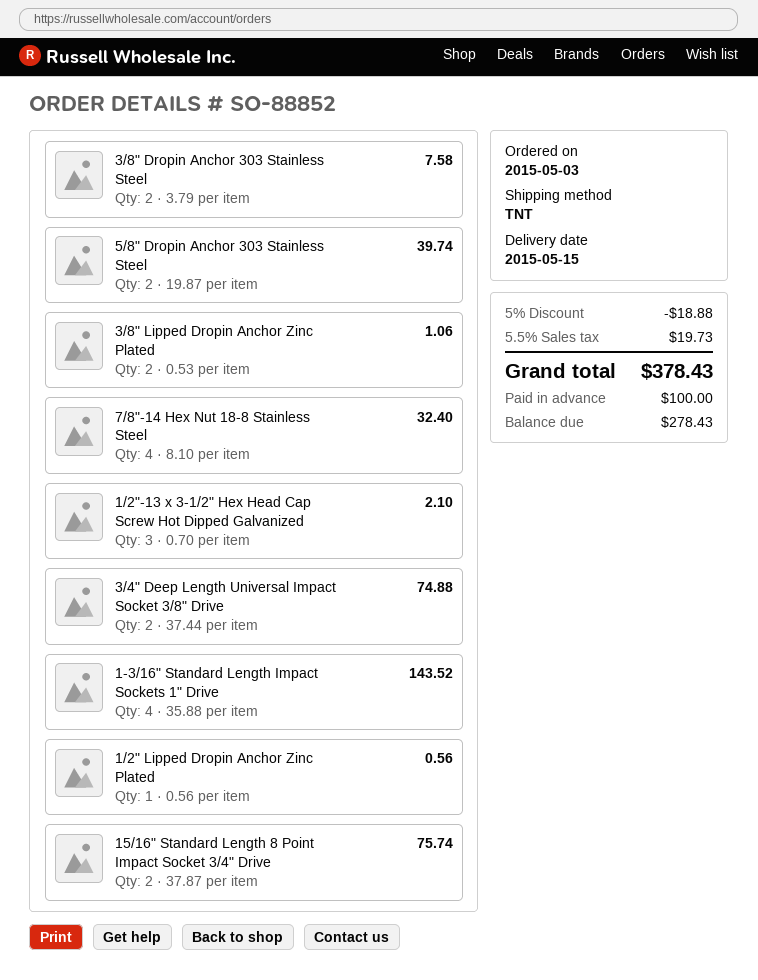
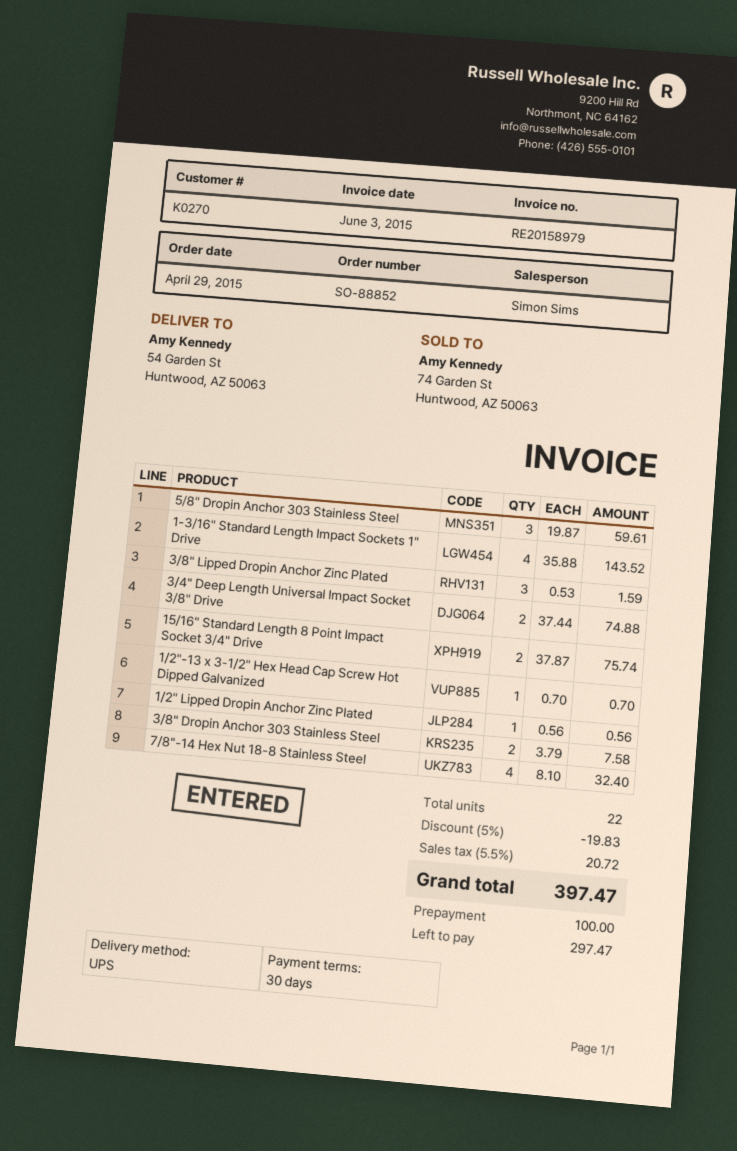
order date: 2015-05-03 -> 2015-04-29
shipping method: TNT -> UPS
5/8" Dropin Anchor 303 Stainless Steel: 2 x 19.87 = 39.74 -> 3 x 19.87 = 59.61
3/8" Lipped Dropin Anchor Zinc Plated: 2 x 0.53 = 1.06 -> 3 x 0.53 = 1.59
1/2"-13 x 3-1/2" Hex Head Cap Screw Hot Dipped Galvanized: 3 x 0.70 = 2.10 -> 1 x 0.70 = 0.70
discount: 5% = 18.88 -> 5% = 19.83
tax: 5.5% = 19.73 -> 5.5% = 20.72
total: 378.43 -> 397.47
balance: 278.43 -> 297.47

